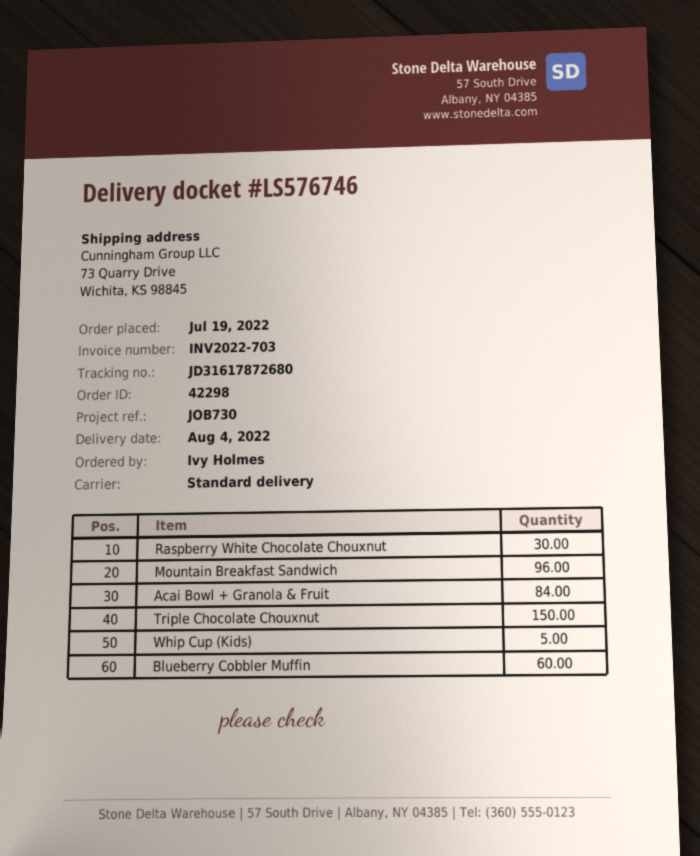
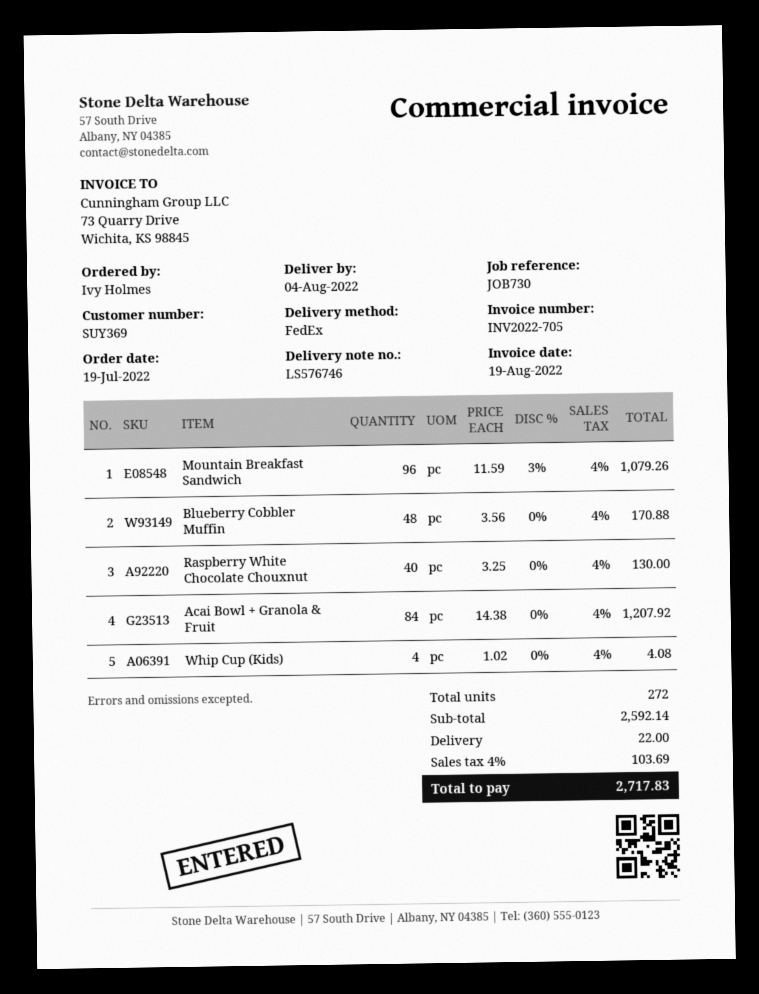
invoice number: INV2022-703 -> INV2022-705
shipping method: standard -> FedEx
Raspberry White Chocolate Chouxnut: 30 -> 40
Triple Chocolate Chouxnut: 150 -> none
Whip Cup (Kids): 5 -> 4
Blueberry Cobbler Muffin: 60 -> 48

